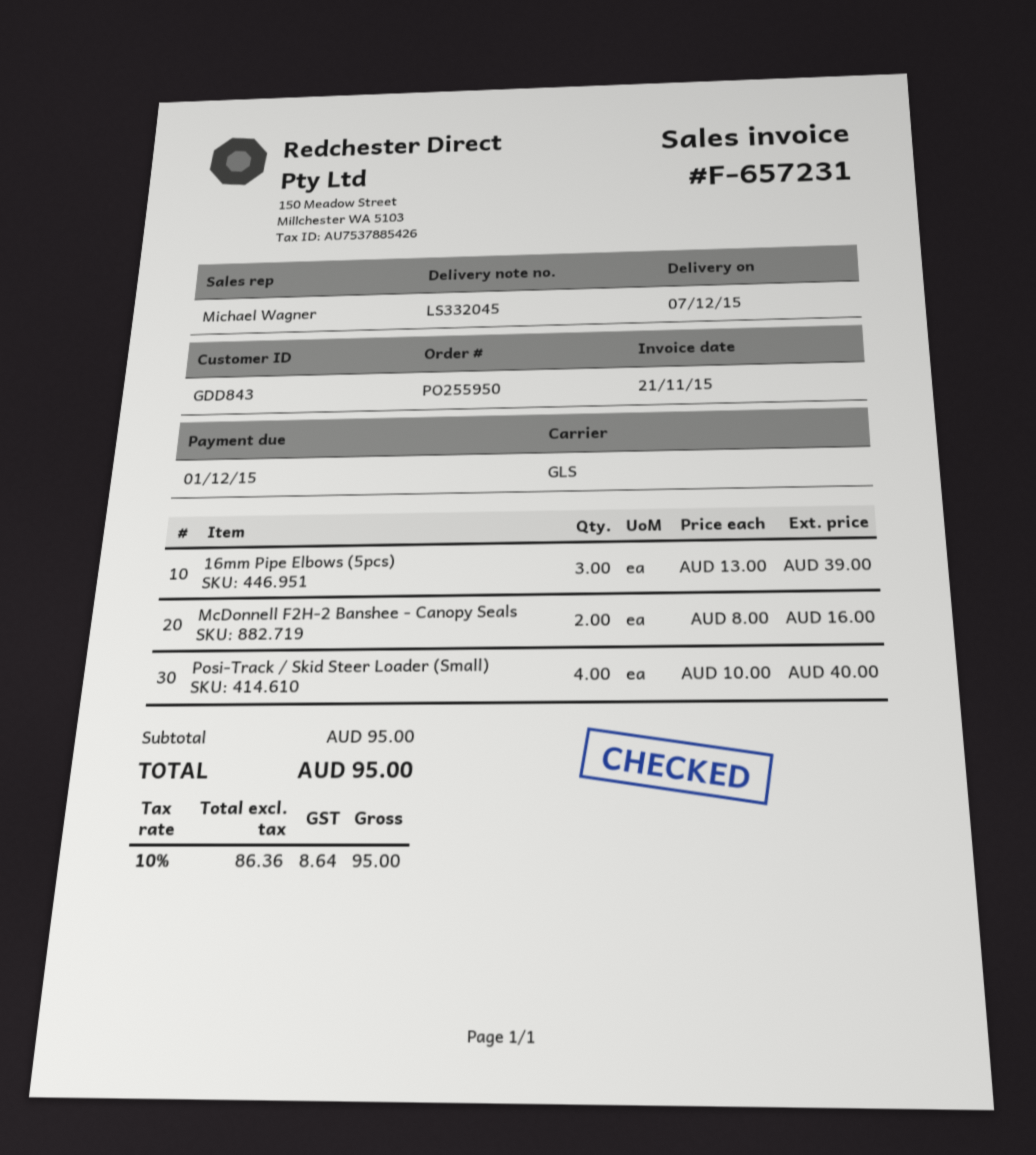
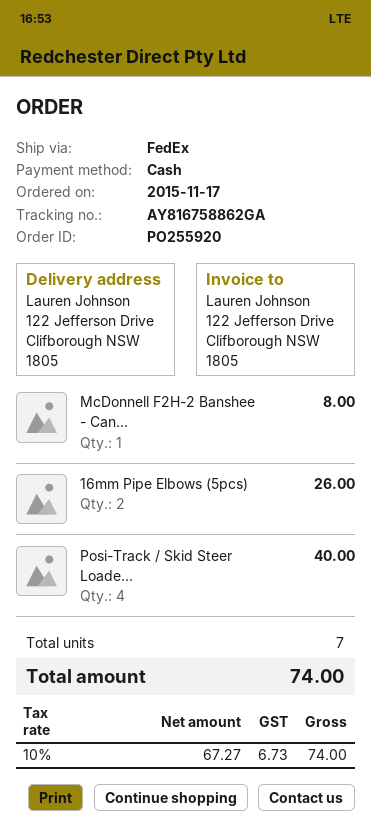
order number: PO255950 -> PO255920
shipping method: GLS -> FedEx
16mm Pipe Elbows (5pcs): 3 for 39.00 -> 2 for 26.00
McDonnell F2H-2 Banshee - Canopy Seals: 2 for 16.00 -> 1 for 8.00
net: 86.36 -> 67.27
tax: 10% = 8.64 -> 10% = 6.73
total: 95.00 -> 74.00

